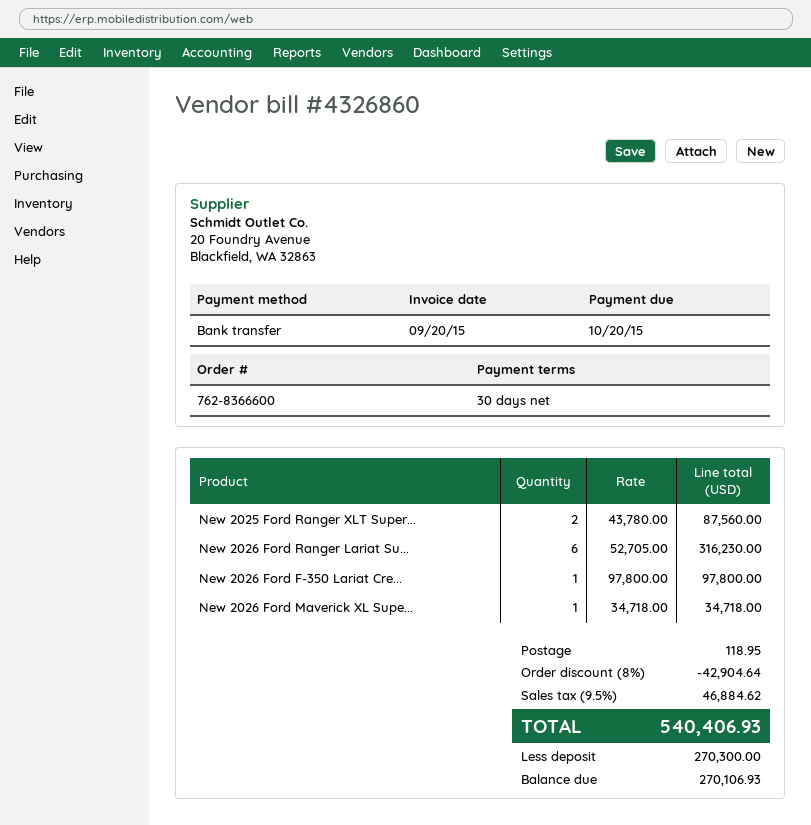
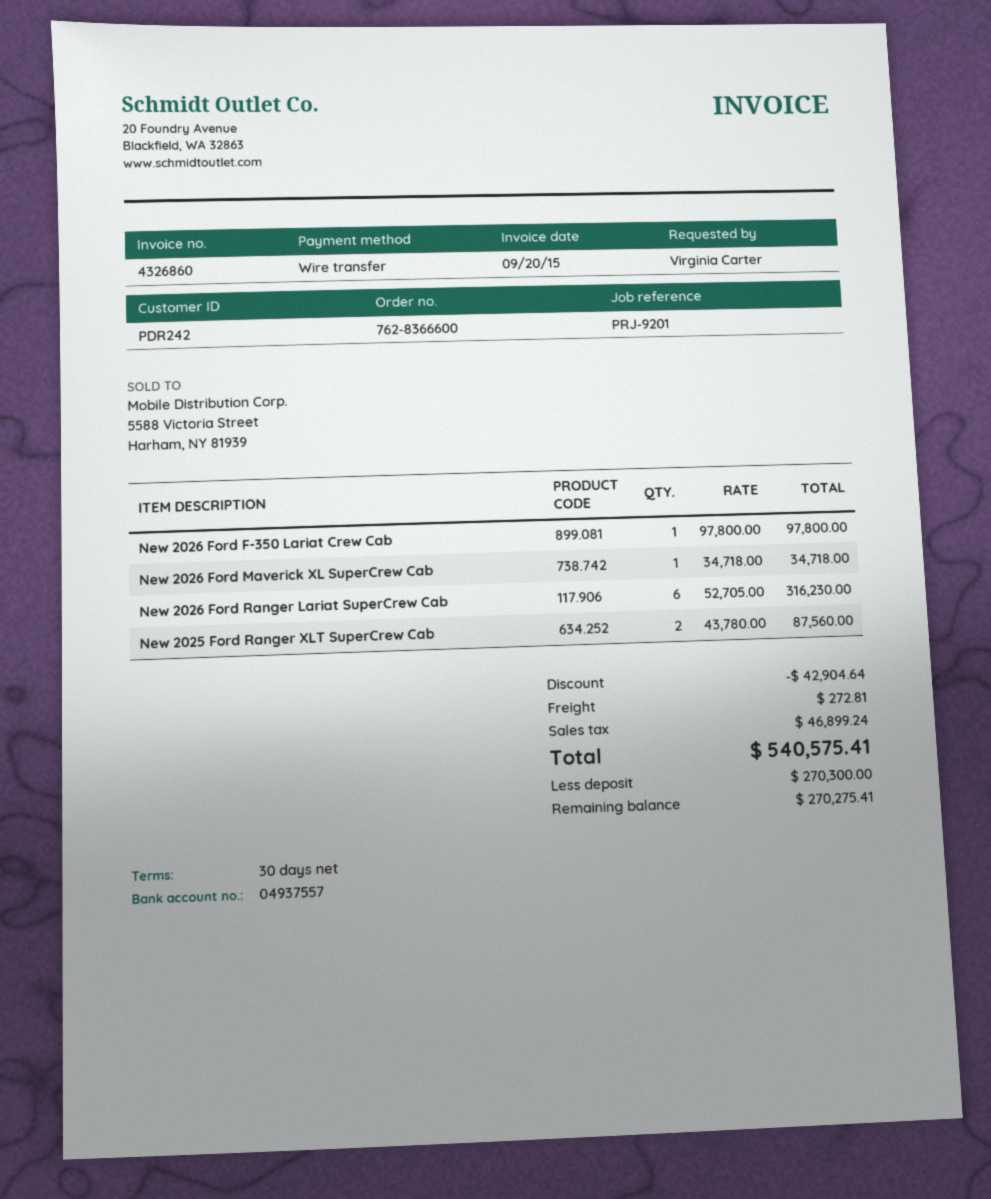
shipping: 118.95 -> 272.81
tax: 46884.62 -> 46899.24
total: 540406.93 -> 540575.41
balance: 270106.93 -> 270275.41

